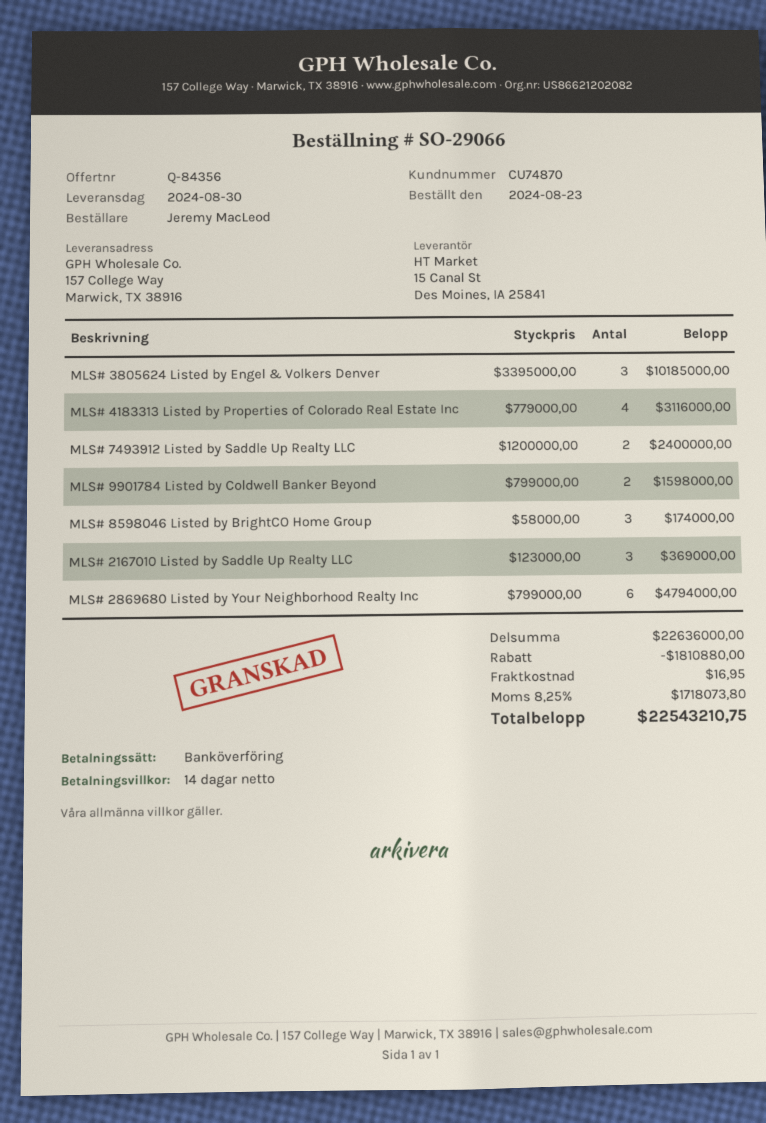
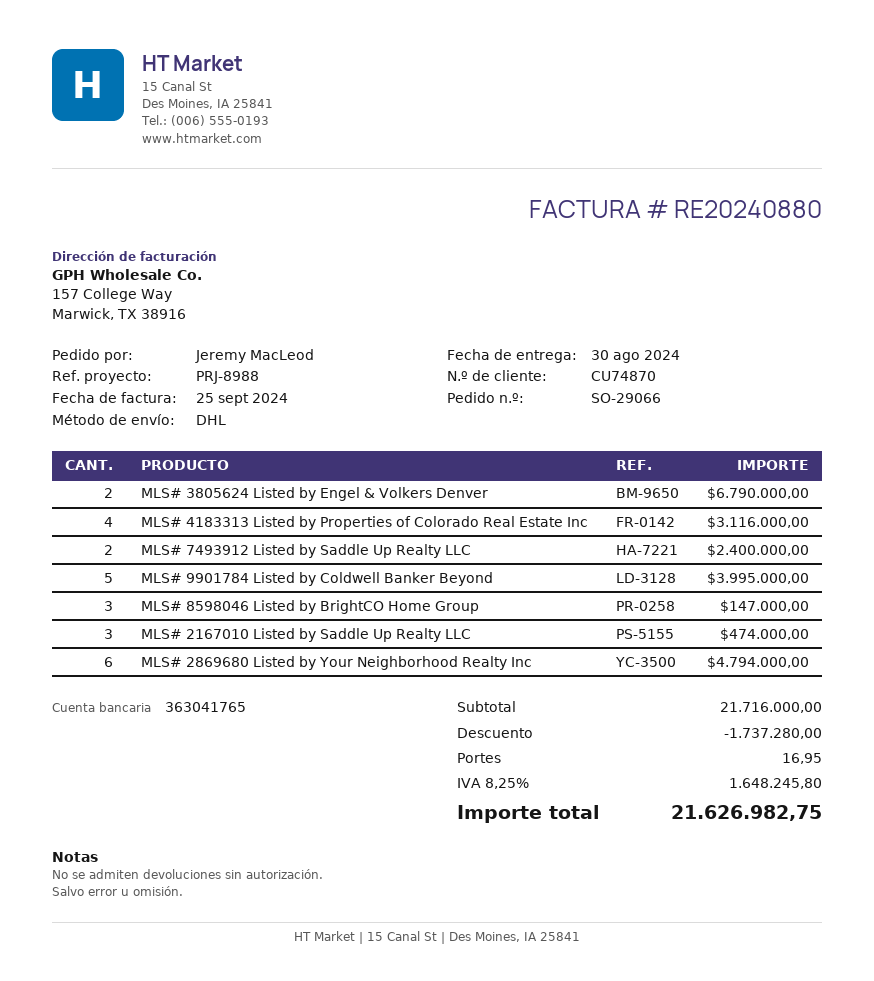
MLS# 3805624 Listed by Engel & Volkers Denver: 3 for 10185000.00 -> 2 for 6790000.00
MLS# 9901784 Listed by Coldwell Banker Beyond: 2 for 1598000.00 -> 5 for 3995000.00
MLS# 8598046 Listed by BrightCO Home Group: 3 for 174000.00 -> 3 for 147000.00
MLS# 2167010 Listed by Saddle Up Realty LLC: 3 for 369000.00 -> 3 for 474000.00
subtotal: 22636000.00 -> 21716000.00
discount: 1810880.00 -> 1737280.00
tax: 8.25% = 1718073.80 -> 8.25% = 1648245.80
total: 22543210.75 -> 21626982.75

